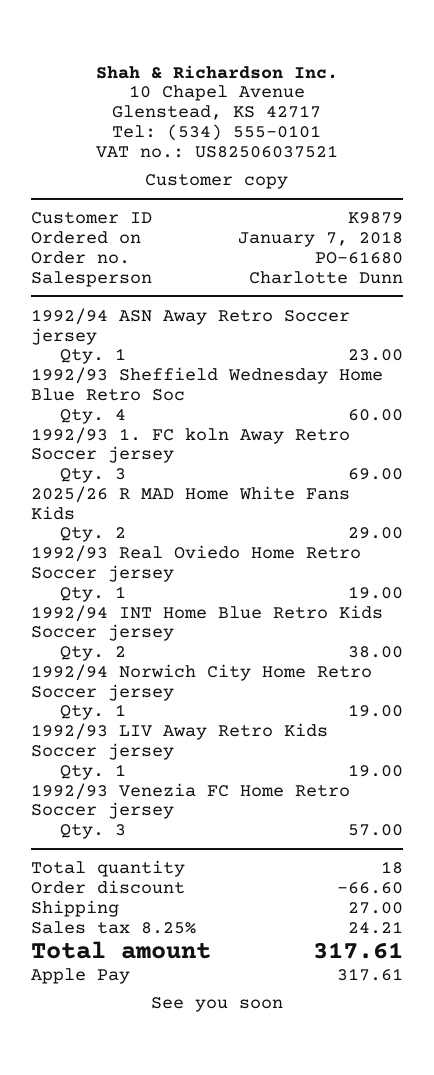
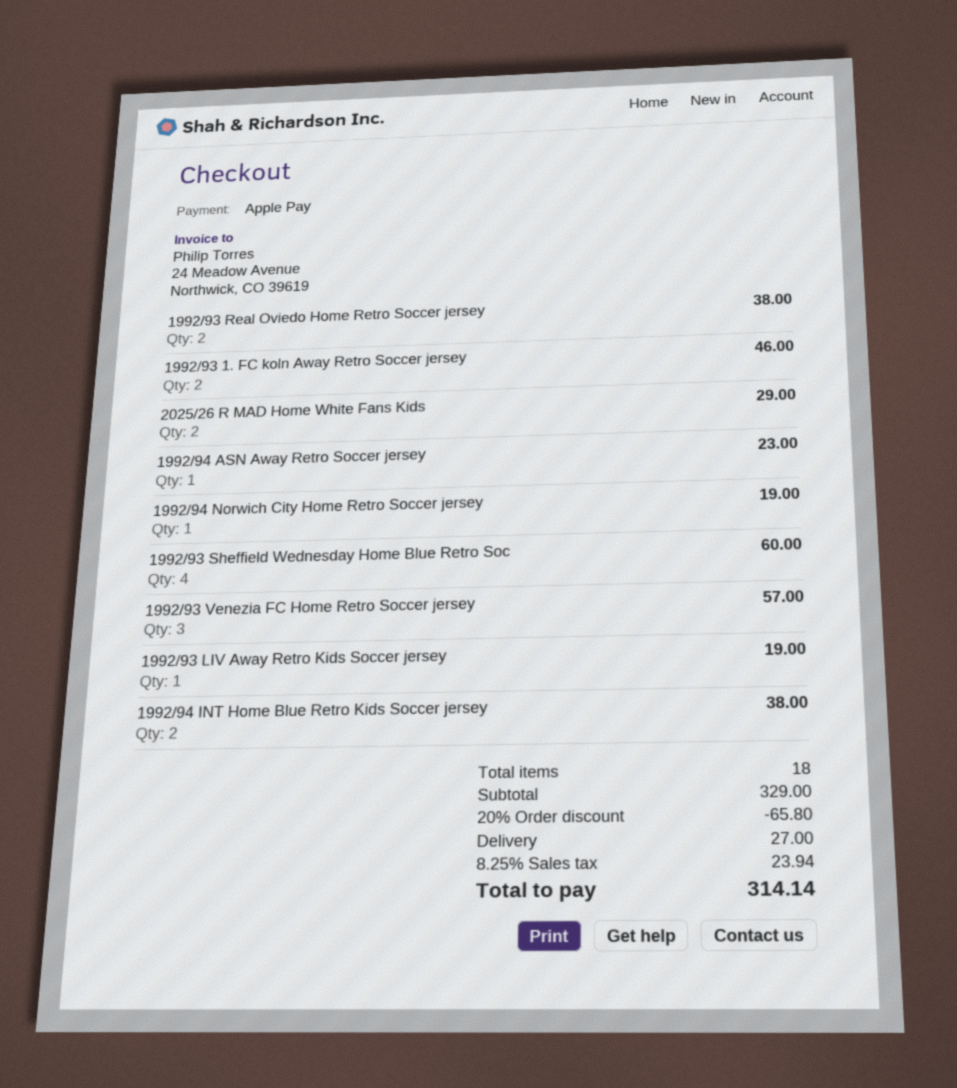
1992/93 1. FC koln Away Retro Soccer jersey: 3 for 69.00 -> 2 for 46.00
1992/93 Real Oviedo Home Retro Soccer jersey: 1 for 19.00 -> 2 for 38.00
discount: 66.60 -> 65.80
tax: 8.25% = 24.21 -> 8.25% = 23.94
total: 317.61 -> 314.14

